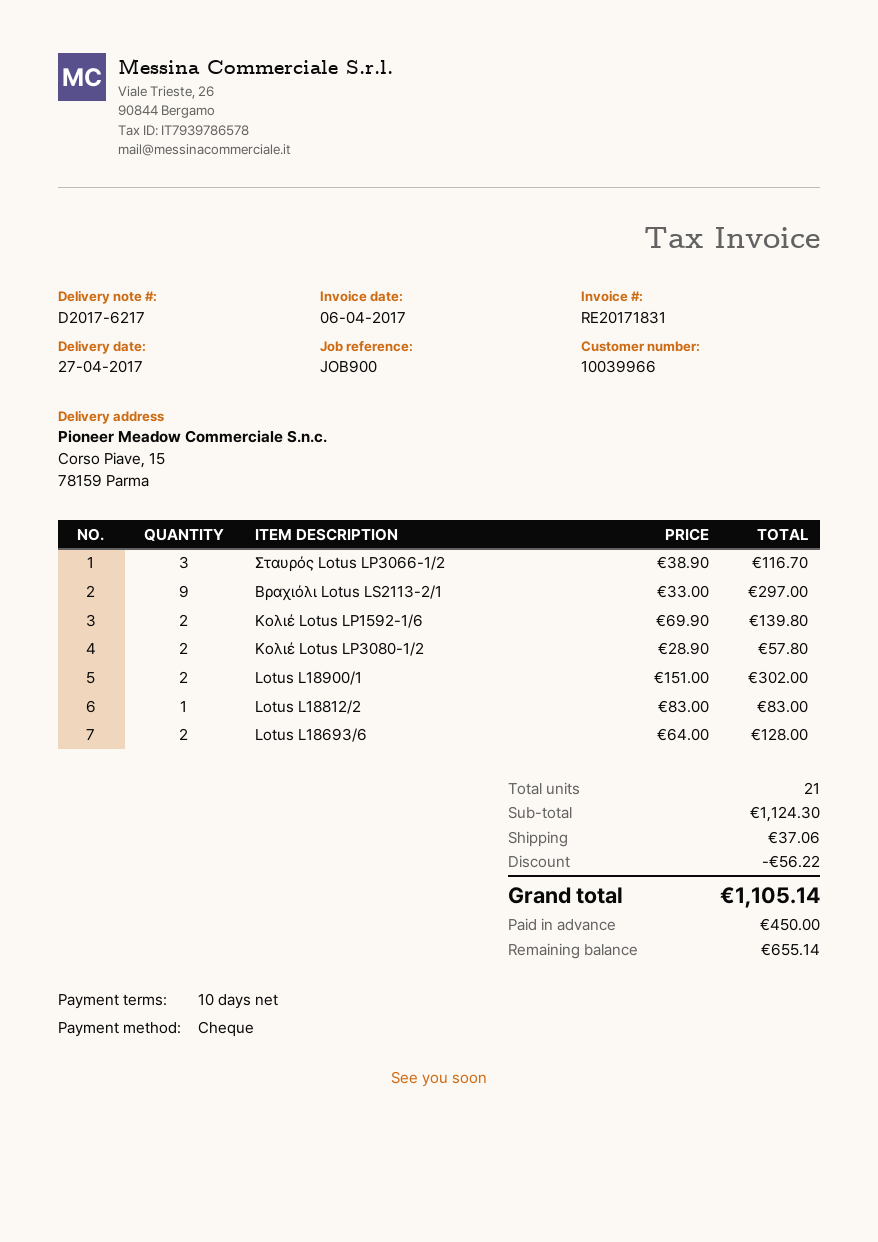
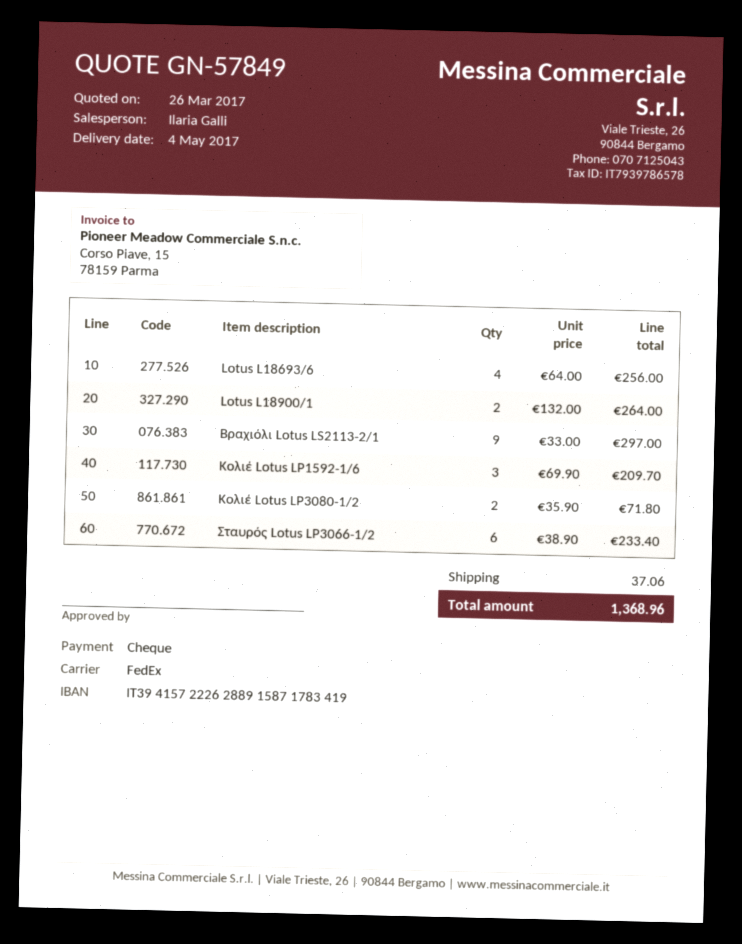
delivery date: 2017-04-27 -> 2017-05-04
Σταυρός Lotus LP3066-1/2: 3 x 38.90 = 116.70 -> 6 x 38.90 = 233.40
Κολιέ Lotus LP1592-1/6: 2 x 69.90 = 139.80 -> 3 x 69.90 = 209.70
Κολιέ Lotus LP3080-1/2: 2 x 28.90 = 57.80 -> 2 x 35.90 = 71.80
Lotus L18900/1: 2 x 151.00 = 302.00 -> 2 x 132.00 = 264.00
Lotus L18812/2: 1 x 83.00 = 83.00 -> none
Lotus L18693/6: 2 x 64.00 = 128.00 -> 4 x 64.00 = 256.00
discount: 56.22 -> none
total: 1105.14 -> 1368.96

